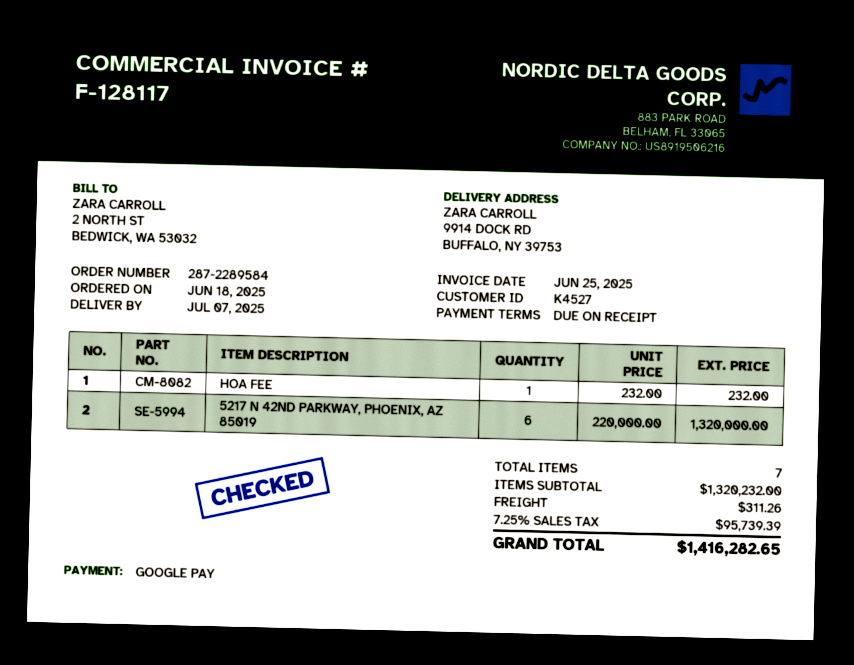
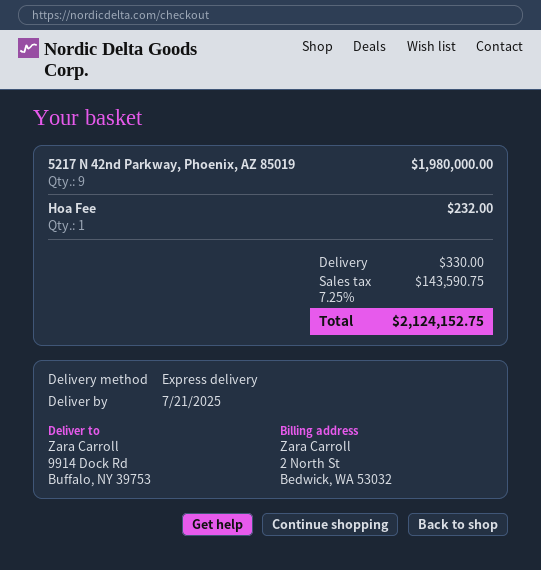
delivery date: 2025-07-07 -> 2025-07-21
5217 N 42ND PARKWAY, PHOENIX, AZ 85019: 6 for 1320000.00 -> 9 for 1980000.00
shipping: 311.26 -> 330.00
tax: 7.25% = 95739.39 -> 7.25% = 143590.75
total: 1416282.65 -> 2124152.75

